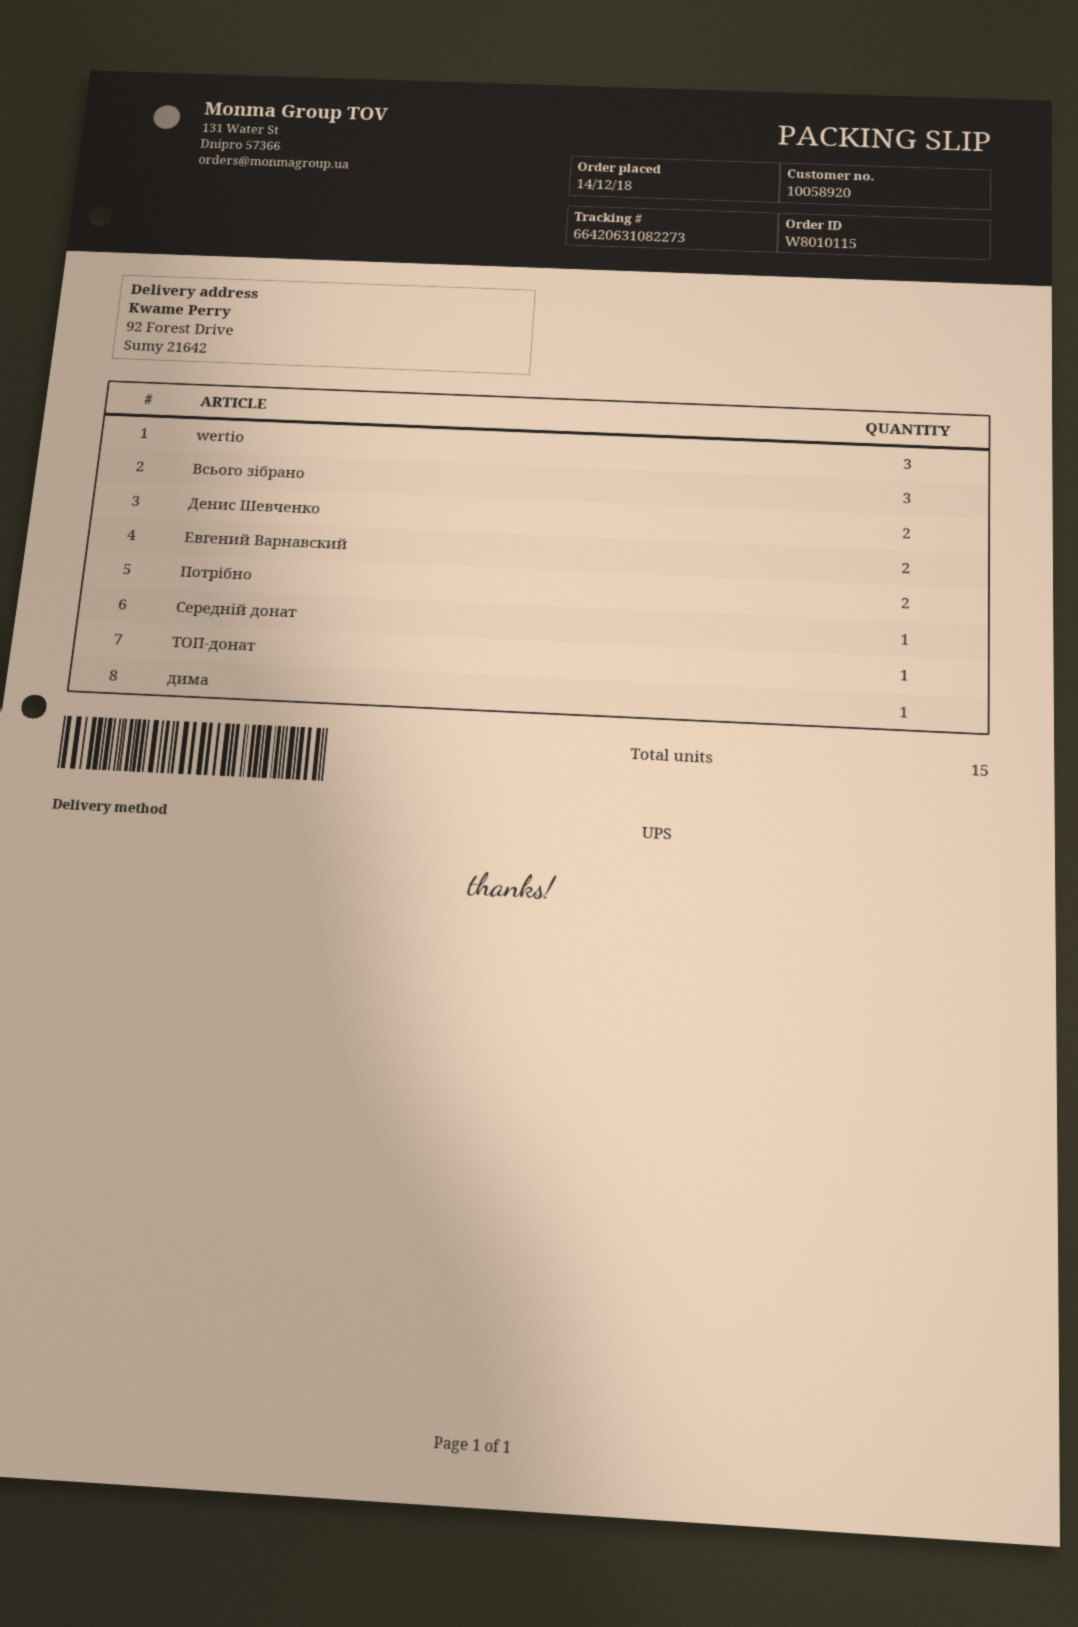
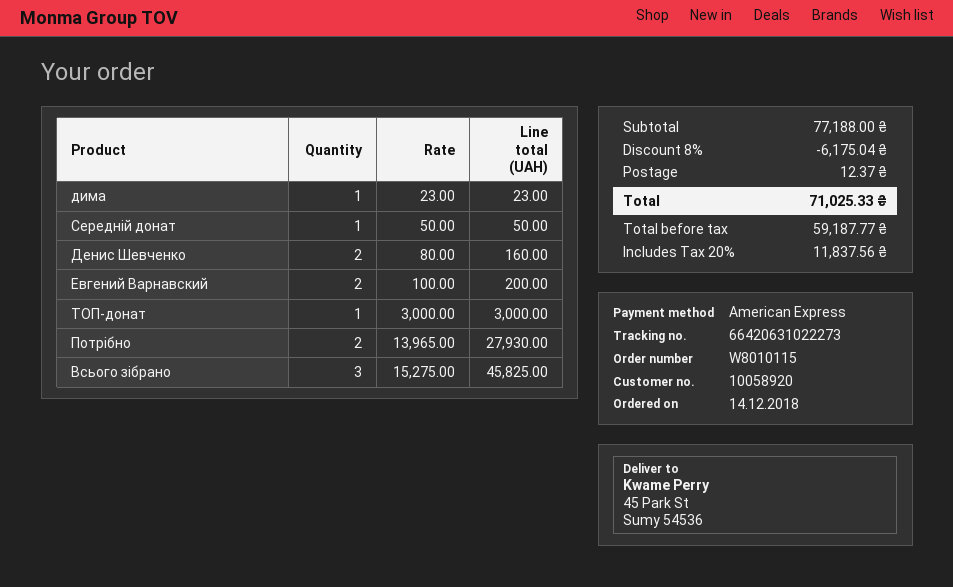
tracking number: 66420631082273 -> 66420631022273
ship to: 92 Forest Drive, Sumy 21642 -> 45 Park St, Sumy 54536
wertio: 3 -> none

